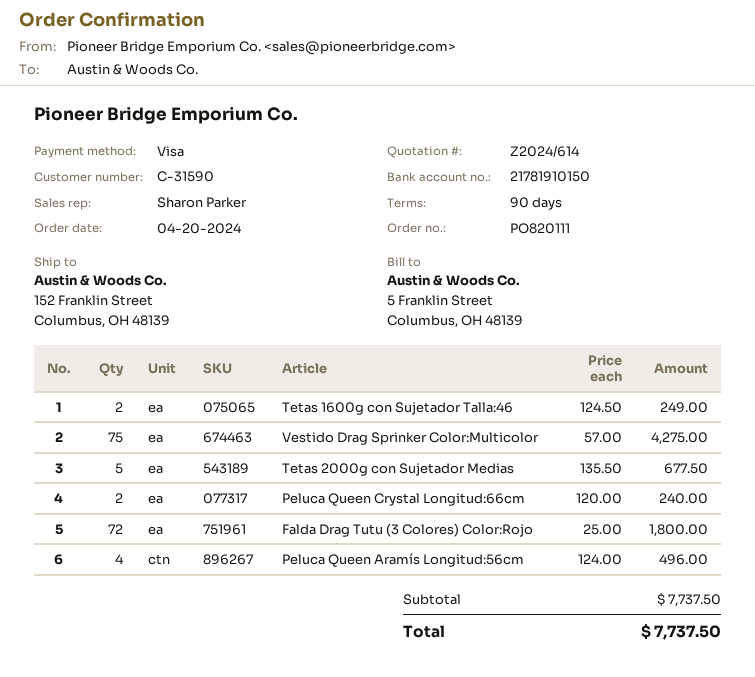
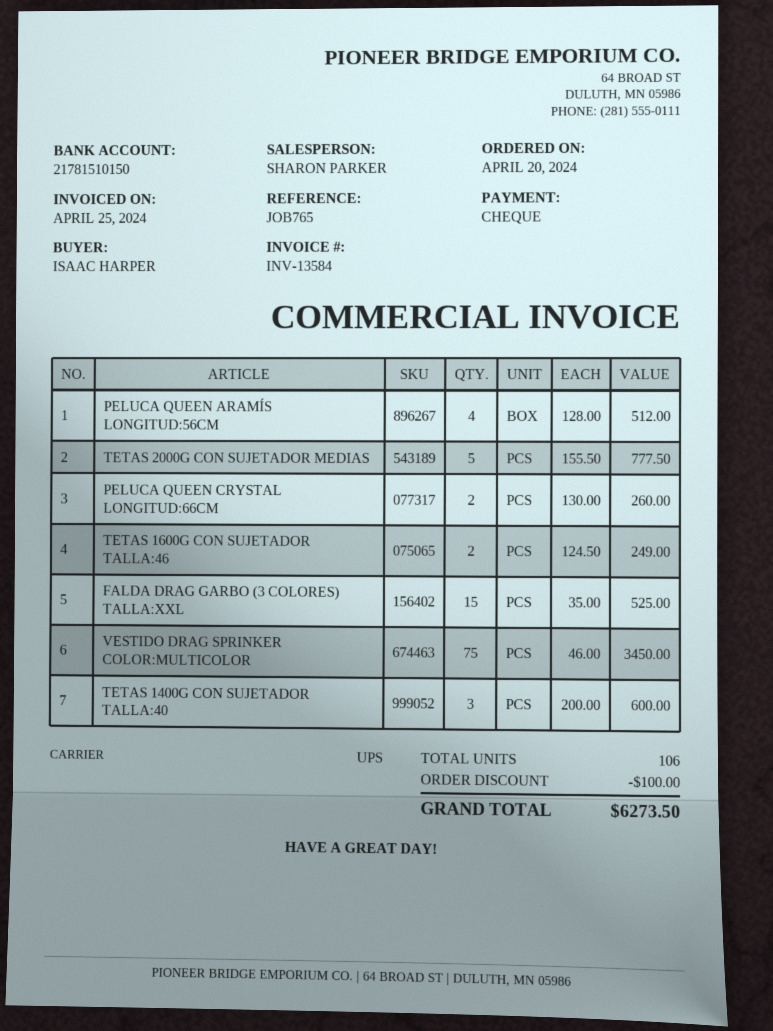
payment method: Visa -> cheque
bank account: 21781910150 -> 21781510150
Vestido Drag Sprinker Color:Multicolor: 75 x 57.00 = 4275.00 -> 75 x 46.00 = 3450.00
Tetas 2000g con Sujetador Medias: 5 x 135.50 = 677.50 -> 5 x 155.50 = 777.50
Peluca Queen Crystal Longitud:66cm: 2 x 120.00 = 240.00 -> 2 x 130.00 = 260.00
Falda Drag Tutu (3 Colores) Color:Rojo: 72 x 25.00 = 1800.00 -> none
Peluca Queen Aramís Longitud:56cm: 4 x 124.00 = 496.00 -> 4 x 128.00 = 512.00
FALDA DRAG GARBO (3 COLORES) TALLA:XXL: none -> 15 x 35.00 = 525.00
TETAS 1400G CON SUJETADOR TALLA:40: none -> 3 x 200.00 = 600.00
discount: none -> 100.00
total: 7737.50 -> 6273.50

